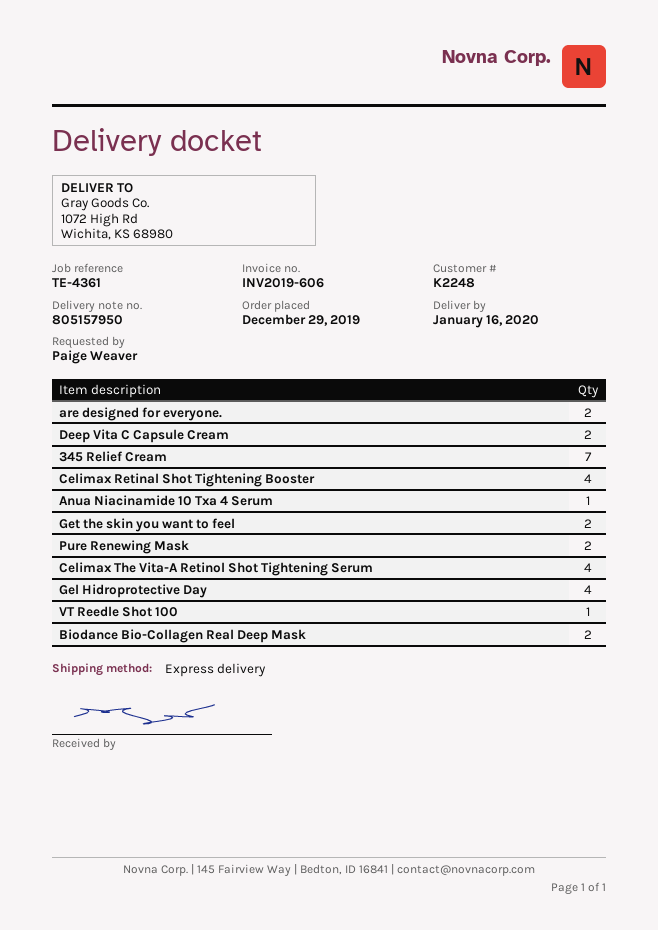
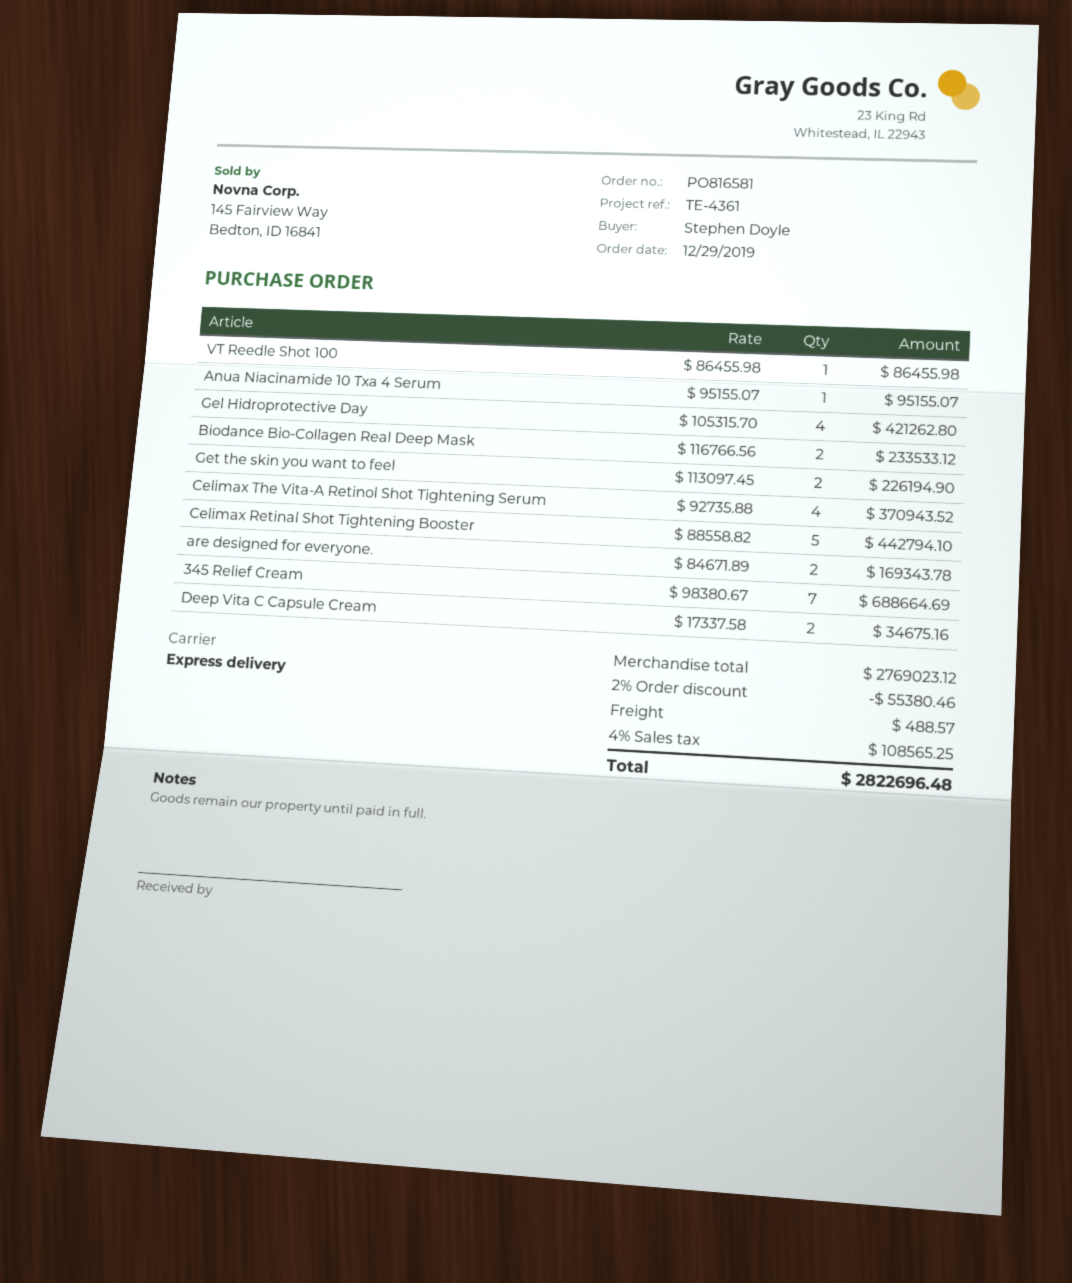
ordered by: Paige Weaver -> Stephen Doyle
Celimax Retinal Shot Tightening Booster: 4 -> 5
Pure Renewing Mask: 2 -> none

